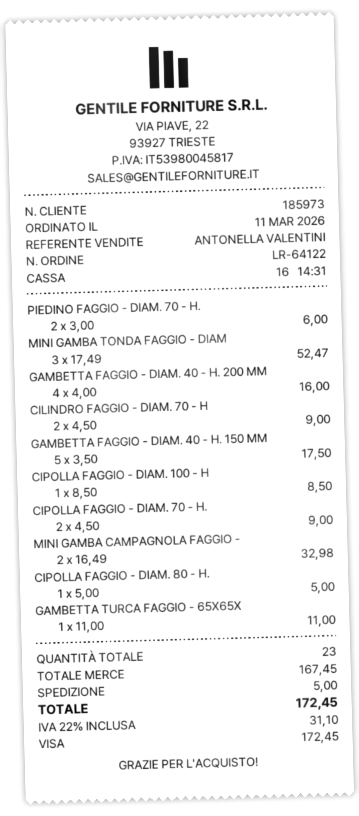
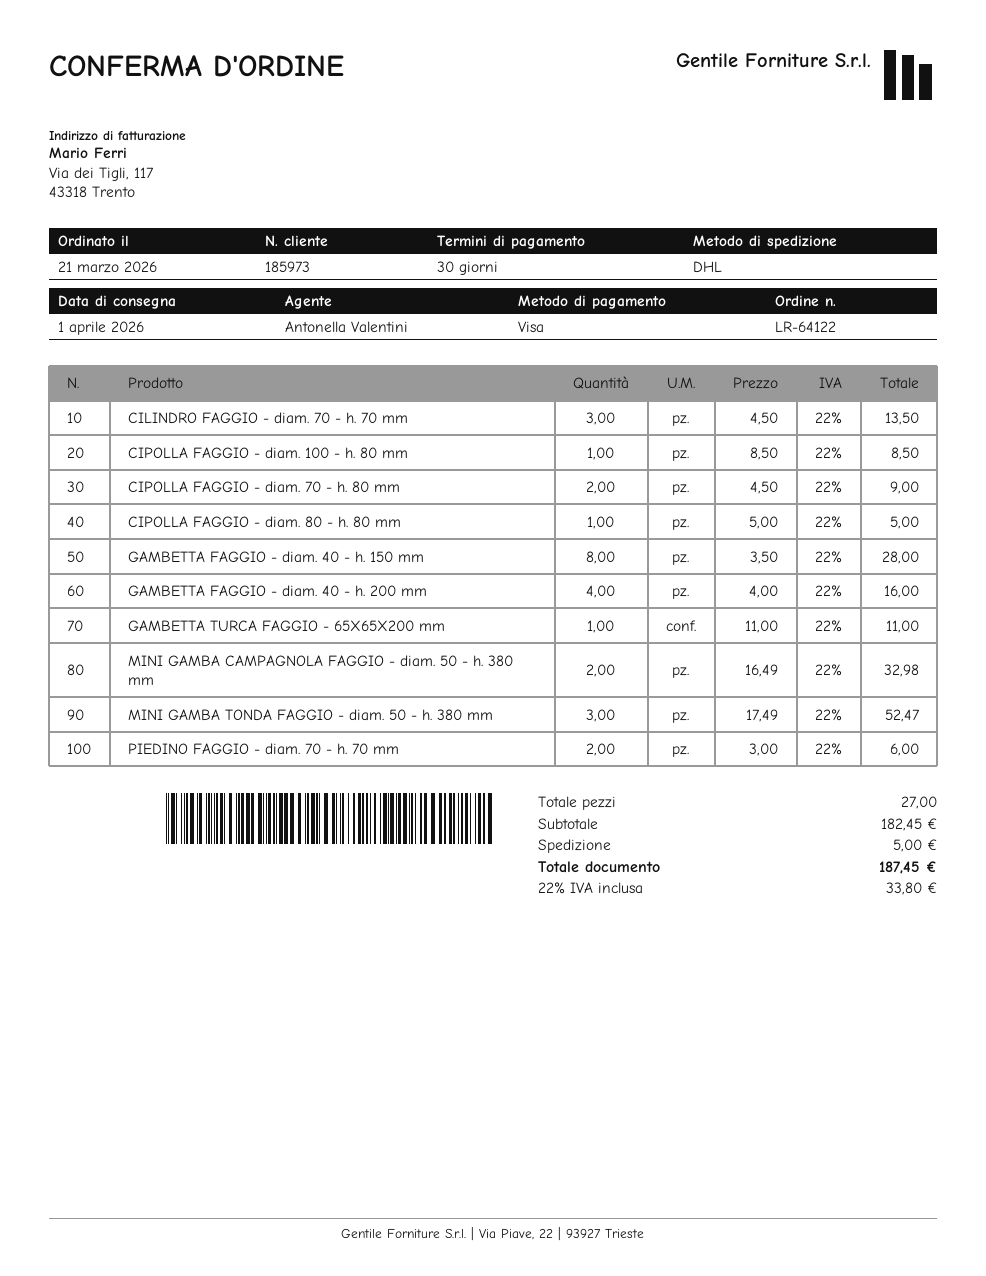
order date: 2026-03-11 -> 2026-03-21
CILINDRO FAGGIO - DIAM. 70 - H: 2 x 4.50 = 9.00 -> 3 x 4.50 = 13.50
GAMBETTA FAGGIO - DIAM. 40 - H. 150 MM: 5 x 3.50 = 17.50 -> 8 x 3.50 = 28.00
total quantity: 23 -> 27
subtotal: 167.45 -> 182.45
tax: 22% = 31.10 -> 22% = 33.80
total: 172.45 -> 187.45

